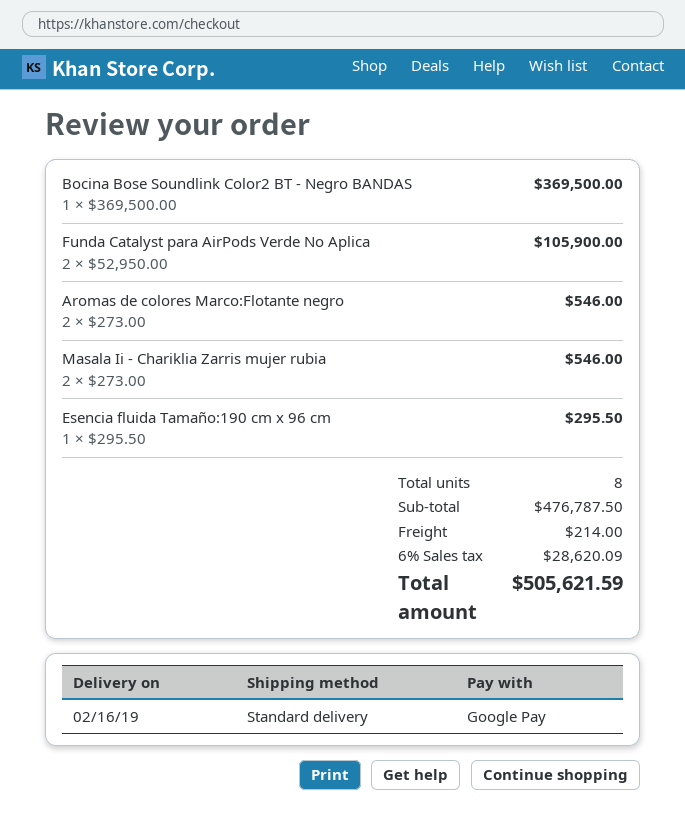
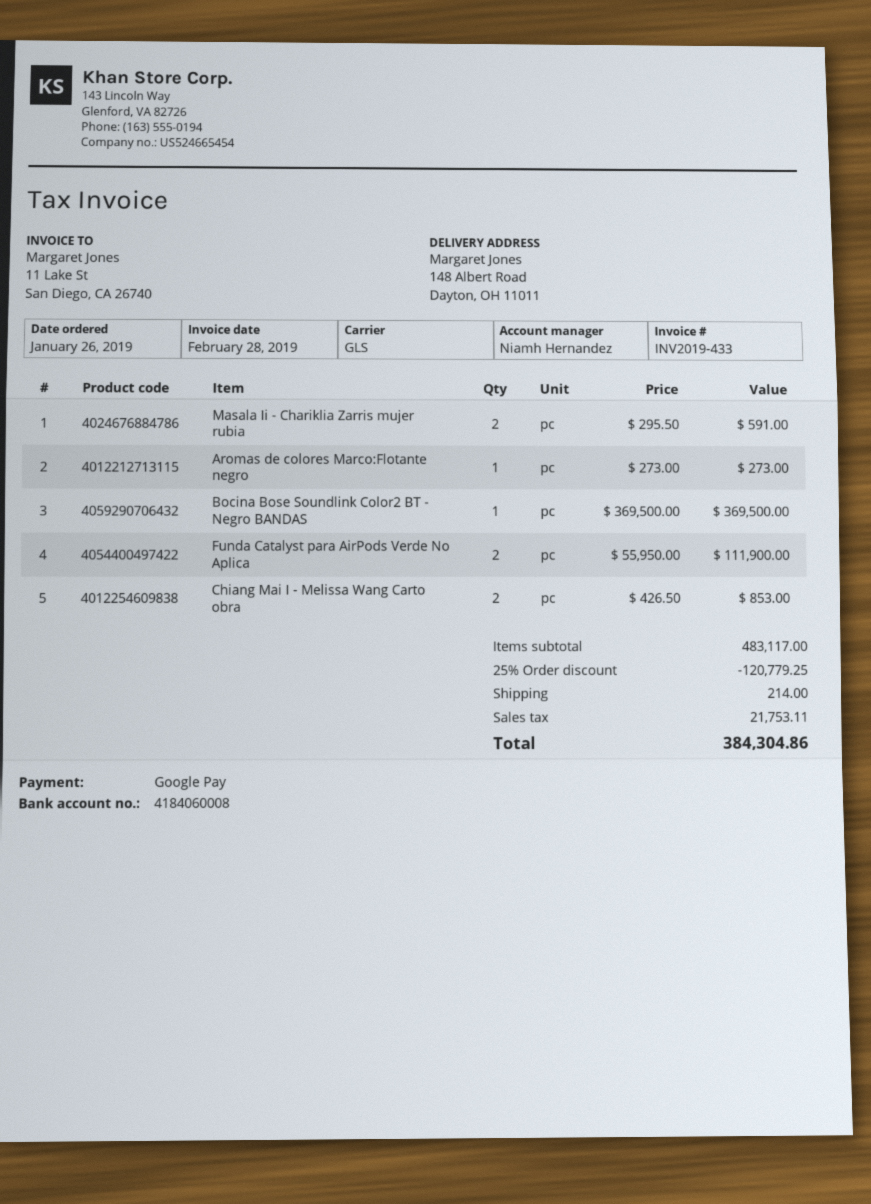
shipping method: standard -> GLS
Funda Catalyst para AirPods Verde No Aplica: 2 x 52950.00 = 105900.00 -> 2 x 55950.00 = 111900.00
Aromas de colores Marco:Flotante negro: 2 x 273.00 = 546.00 -> 1 x 273.00 = 273.00
Masala Ii - Chariklia Zarris mujer rubia: 2 x 273.00 = 546.00 -> 2 x 295.50 = 591.00
Esencia fluida Tamaño:190 cm x 96 cm: 1 x 295.50 = 295.50 -> none
Chiang Mai I - Melissa Wang Carto obra: none -> 2 x 426.50 = 853.00
subtotal: 476787.50 -> 483117.00
discount: none -> 25% = 120779.25
tax: 28620.09 -> 21753.11
total: 505621.59 -> 384304.86

